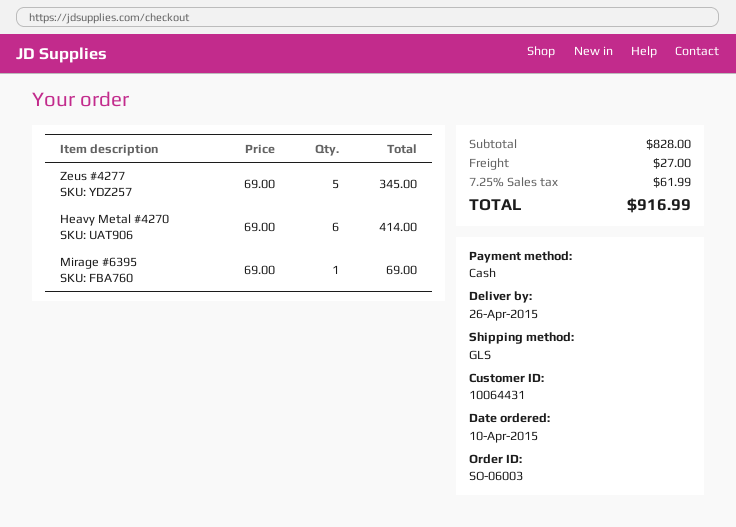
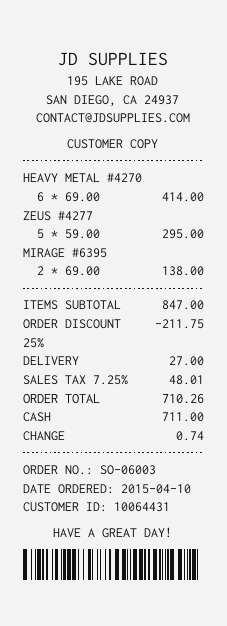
Zeus #4277: 5 x 69.00 = 345.00 -> 5 x 59.00 = 295.00
Mirage #6395: 1 x 69.00 = 69.00 -> 2 x 69.00 = 138.00
subtotal: 828.00 -> 847.00
discount: none -> 25% = 211.75
tax: 7.25% = 61.99 -> 7.25% = 48.01
total: 916.99 -> 710.26

